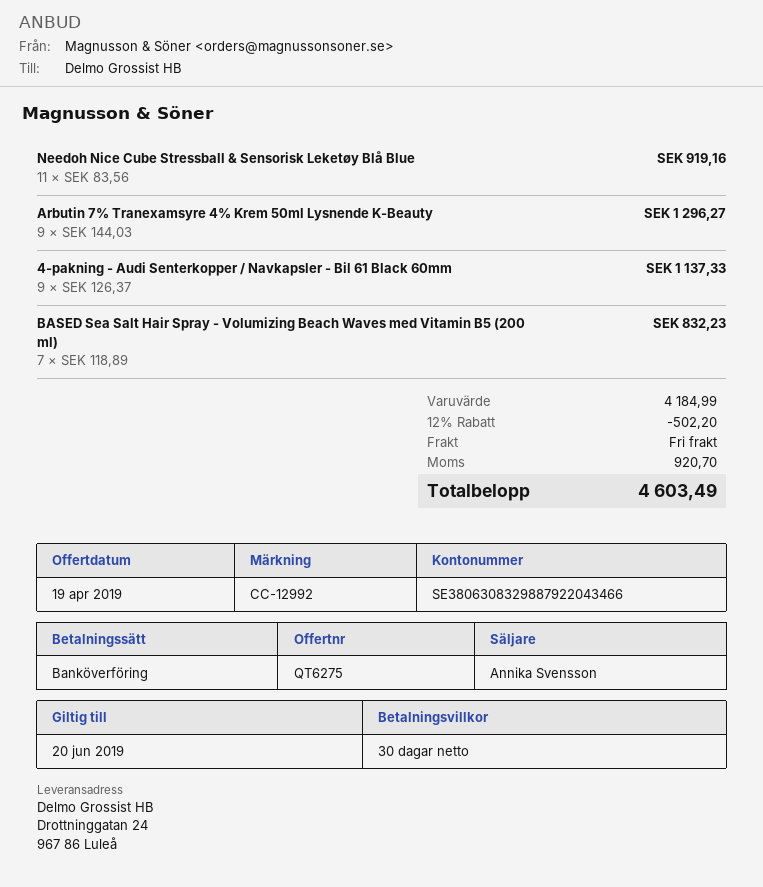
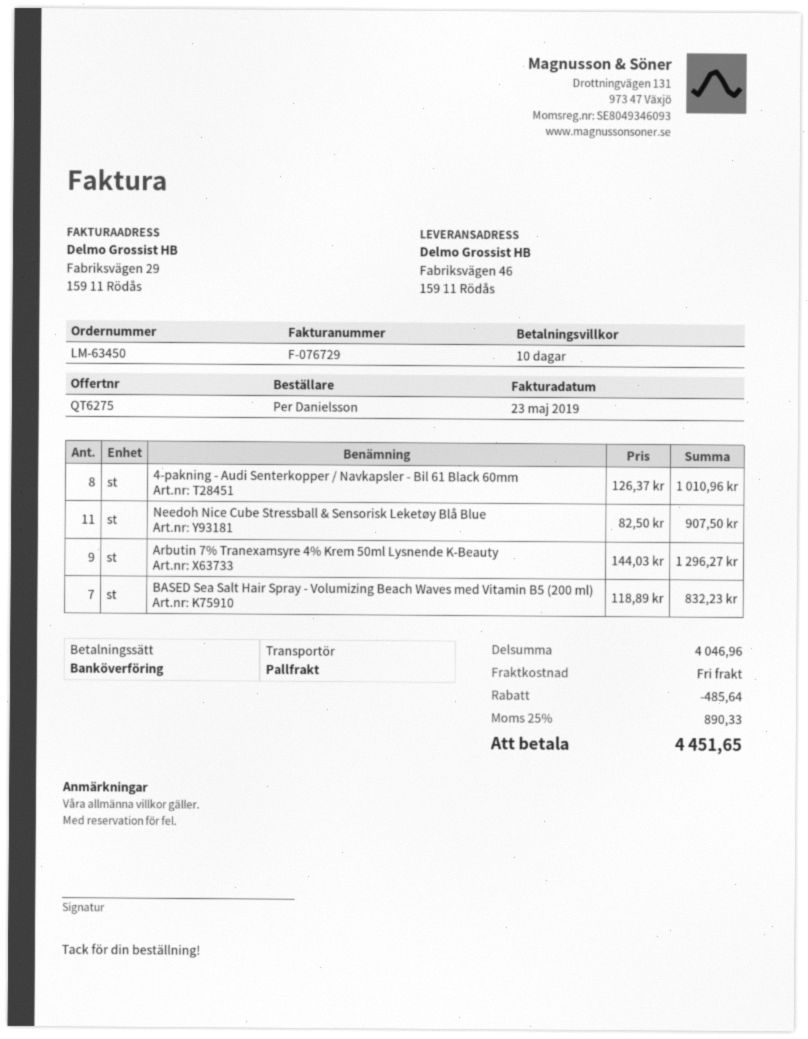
payment terms: 30 days -> 10 days
ship to: Drottninggatan 24, 967 86 Luleå -> Fabriksvägen 46, 159 11 Rödås
Needoh Nice Cube Stressball & Sensorisk Leketøy Blå Blue: 11 x 83.56 = 919.16 -> 11 x 82.50 = 907.50
4-pakning - Audi Senterkopper / Navkapsler - Bil 61 Black 60mm: 9 x 126.37 = 1137.33 -> 8 x 126.37 = 1010.96
subtotal: 4184.99 -> 4046.96
discount: 502.20 -> 485.64
tax: 920.70 -> 890.33
total: 4603.49 -> 4451.65

